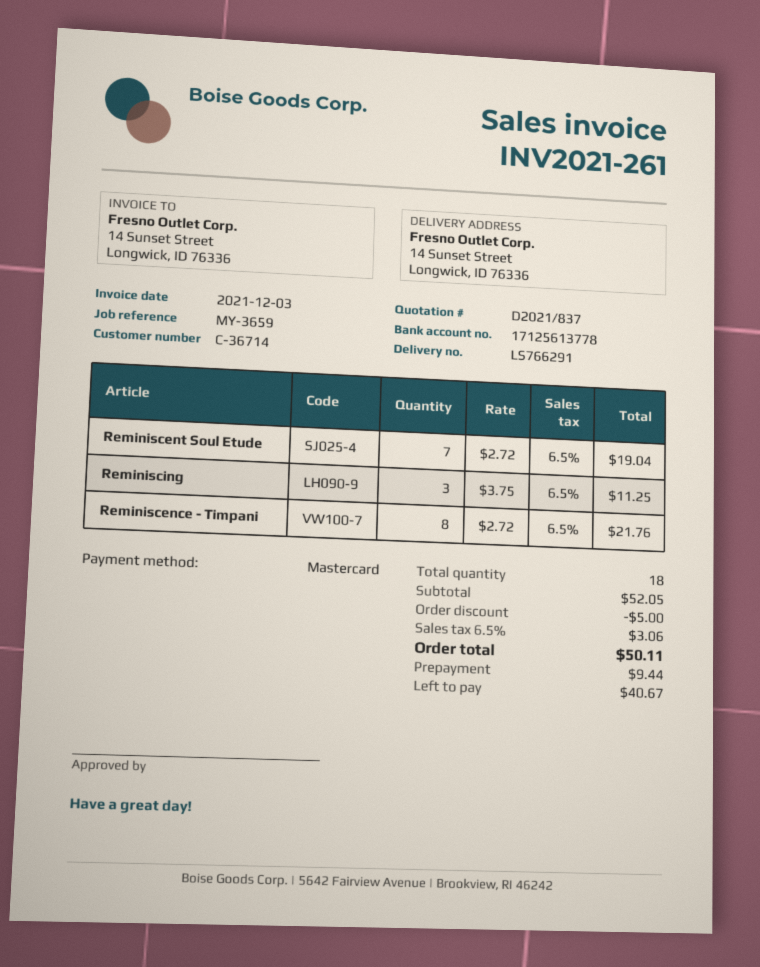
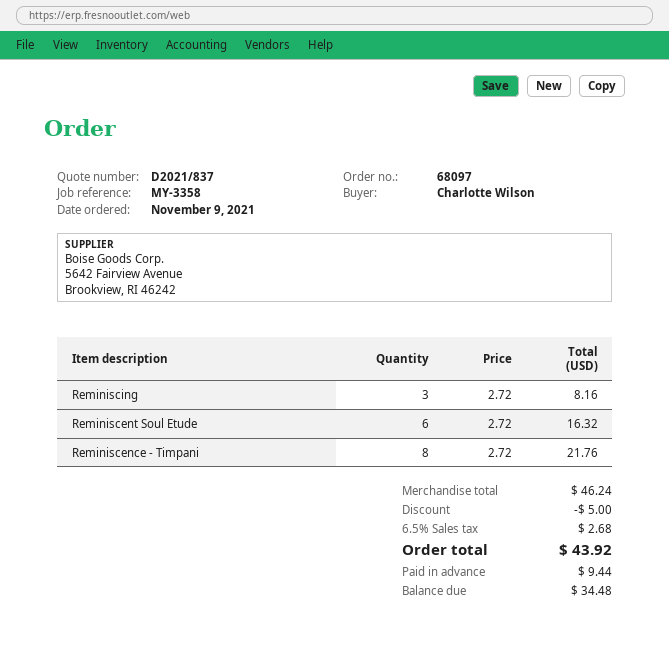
reference: MY-3659 -> MY-3358
Reminiscent Soul Etude: 7 x 2.72 = 19.04 -> 6 x 2.72 = 16.32
Reminiscing: 3 x 3.75 = 11.25 -> 3 x 2.72 = 8.16
subtotal: 52.05 -> 46.24
tax: 6.5% = 3.06 -> 6.5% = 2.68
total: 50.11 -> 43.92
balance: 40.67 -> 34.48

